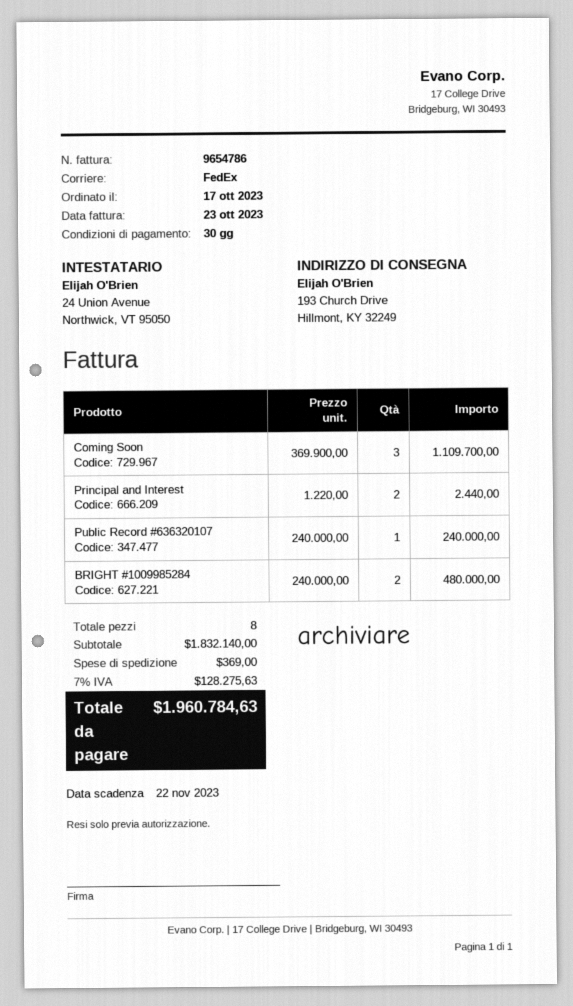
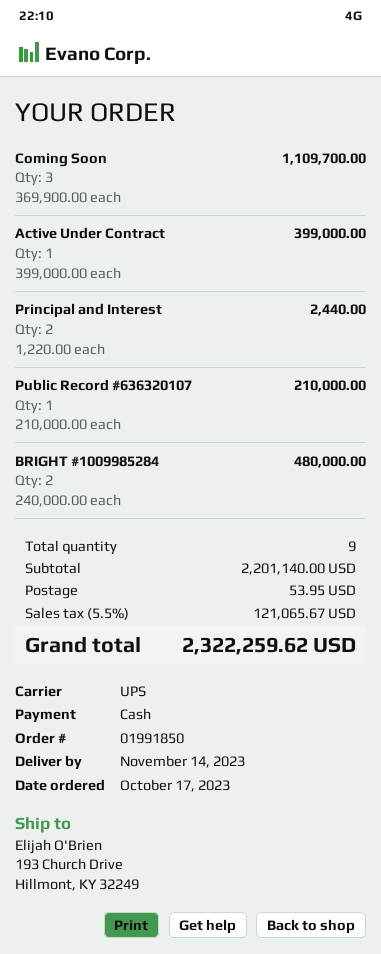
shipping method: FedEx -> UPS
Public Record #636320107: 1 x 240000.00 = 240000.00 -> 1 x 210000.00 = 210000.00
Active Under Contract: none -> 1 x 399000.00 = 399000.00
total quantity: 8 -> 9
subtotal: 1832140.00 -> 2201140.00
shipping: 369.00 -> 53.95
tax: 7% = 128275.63 -> 5.5% = 121065.67
total: 1960784.63 -> 2322259.62

